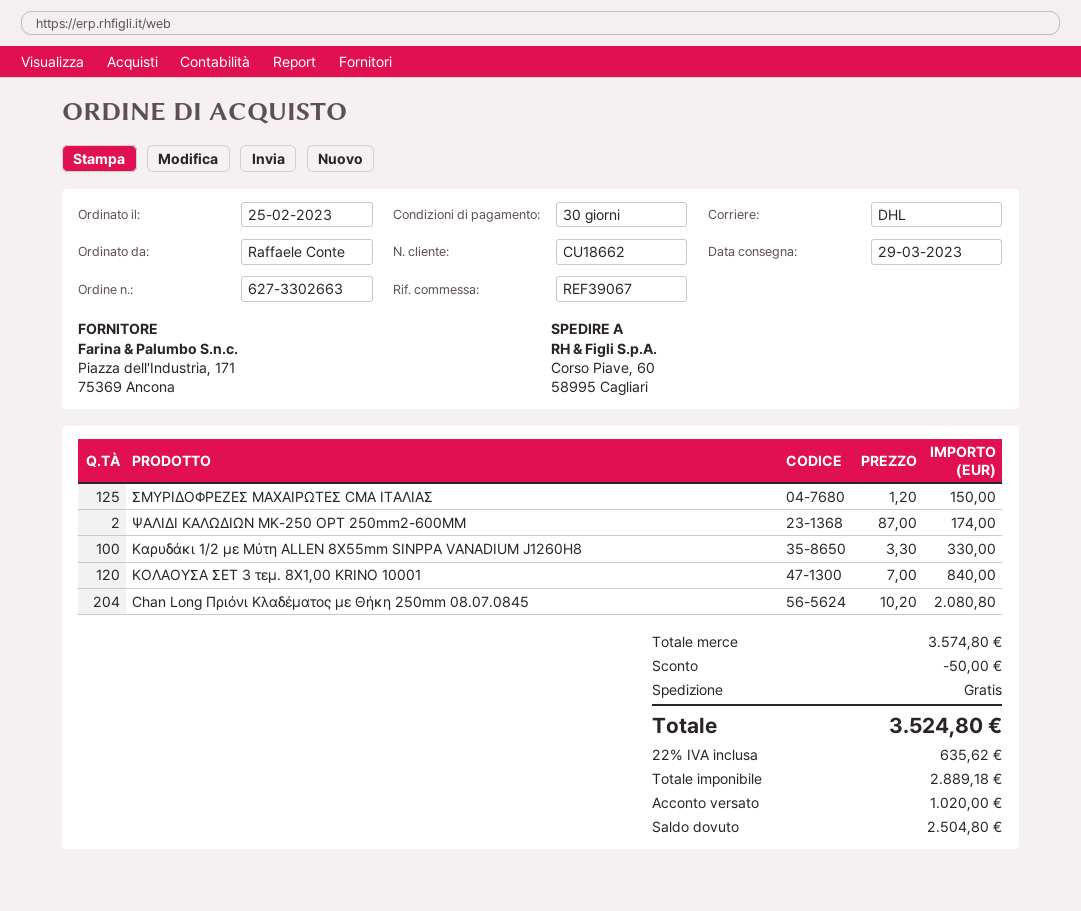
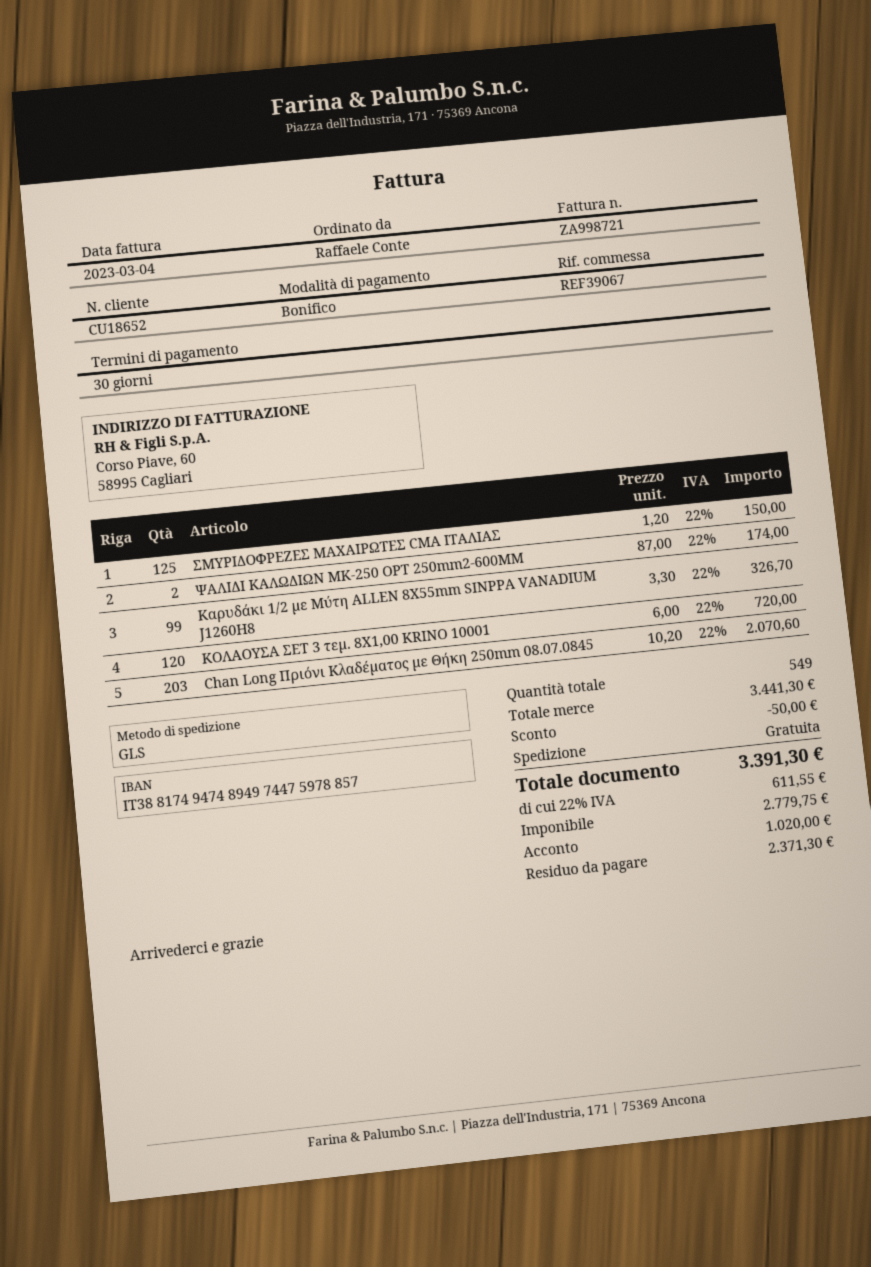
customer number: CU18662 -> CU18652
shipping method: DHL -> GLS
Καρυδάκι 1/2 με Μύτη ALLEN 8X55mm SINPPA VANADIUM J1260H8: 100 x 3.30 = 330.00 -> 99 x 3.30 = 326.70
ΚΟΛΑΟΥΣΑ ΣΕΤ 3 τεμ. 8Χ1,00 KRINO 10001: 120 x 7.00 = 840.00 -> 120 x 6.00 = 720.00
Chan Long Πριόνι Κλαδέματος με Θήκη 250mm 08.07.0845: 204 x 10.20 = 2080.80 -> 203 x 10.20 = 2070.60
subtotal: 3574.80 -> 3441.30
net: 2889.18 -> 2779.75
tax: 22% = 635.62 -> 22% = 611.55
total: 3524.80 -> 3391.30
balance: 2504.80 -> 2371.30

